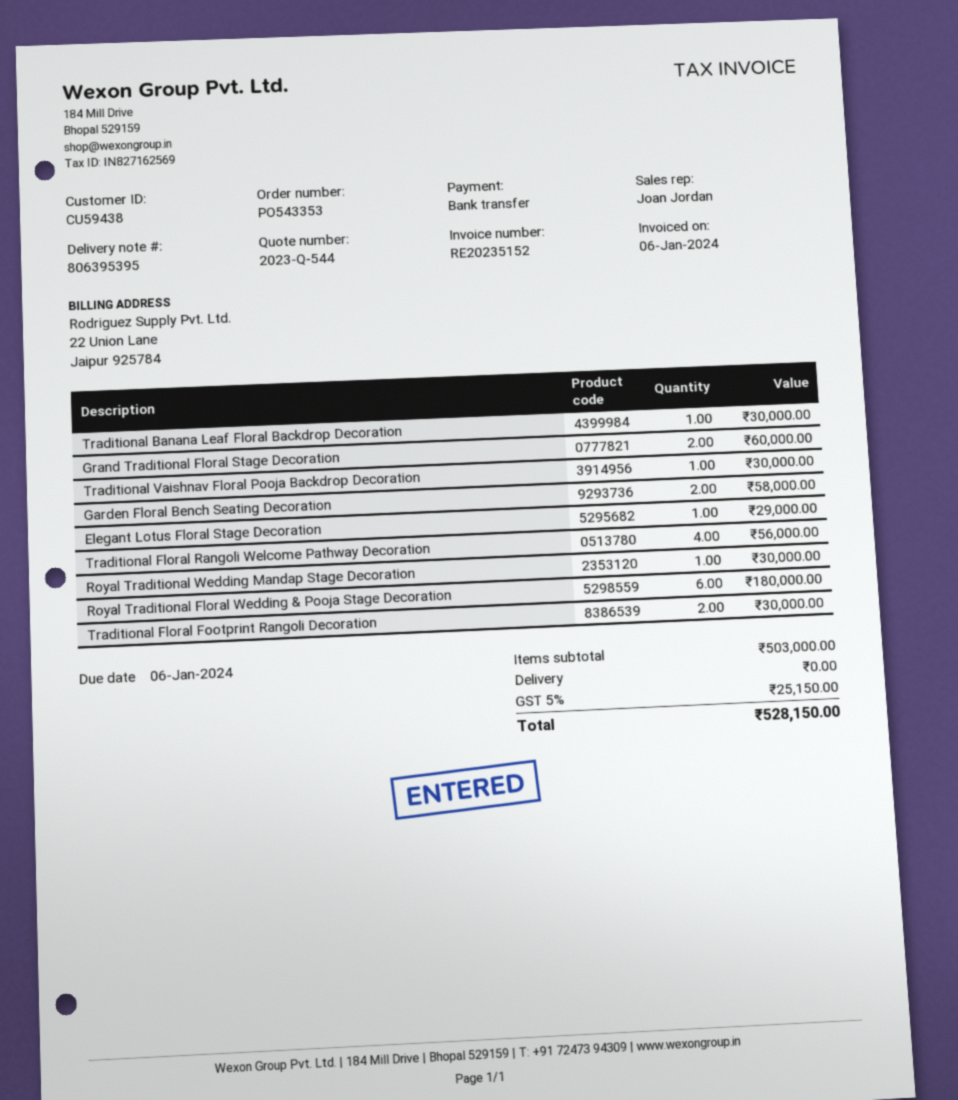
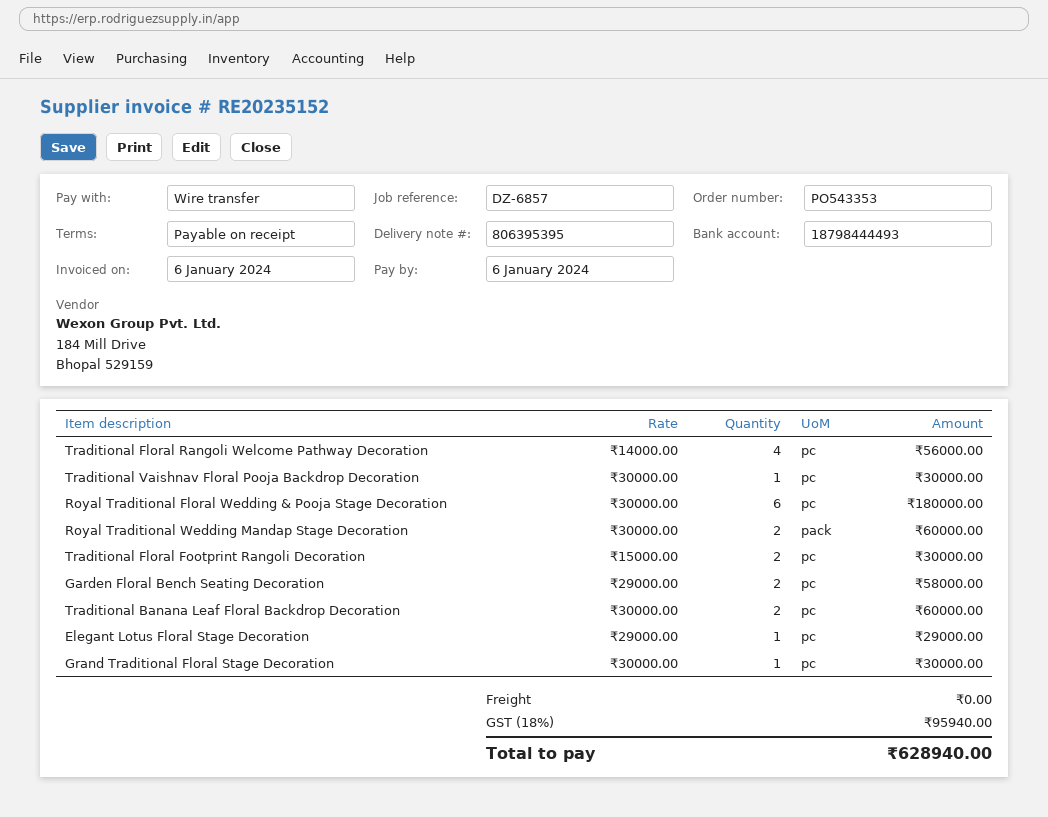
Traditional Banana Leaf Floral Backdrop Decoration: 1 for 30000.00 -> 2 for 60000.00
Grand Traditional Floral Stage Decoration: 2 for 60000.00 -> 1 for 30000.00
Royal Traditional Wedding Mandap Stage Decoration: 1 for 30000.00 -> 2 for 60000.00
tax: 5% = 25150.00 -> 18% = 95940.00
total: 528150.00 -> 628940.00

